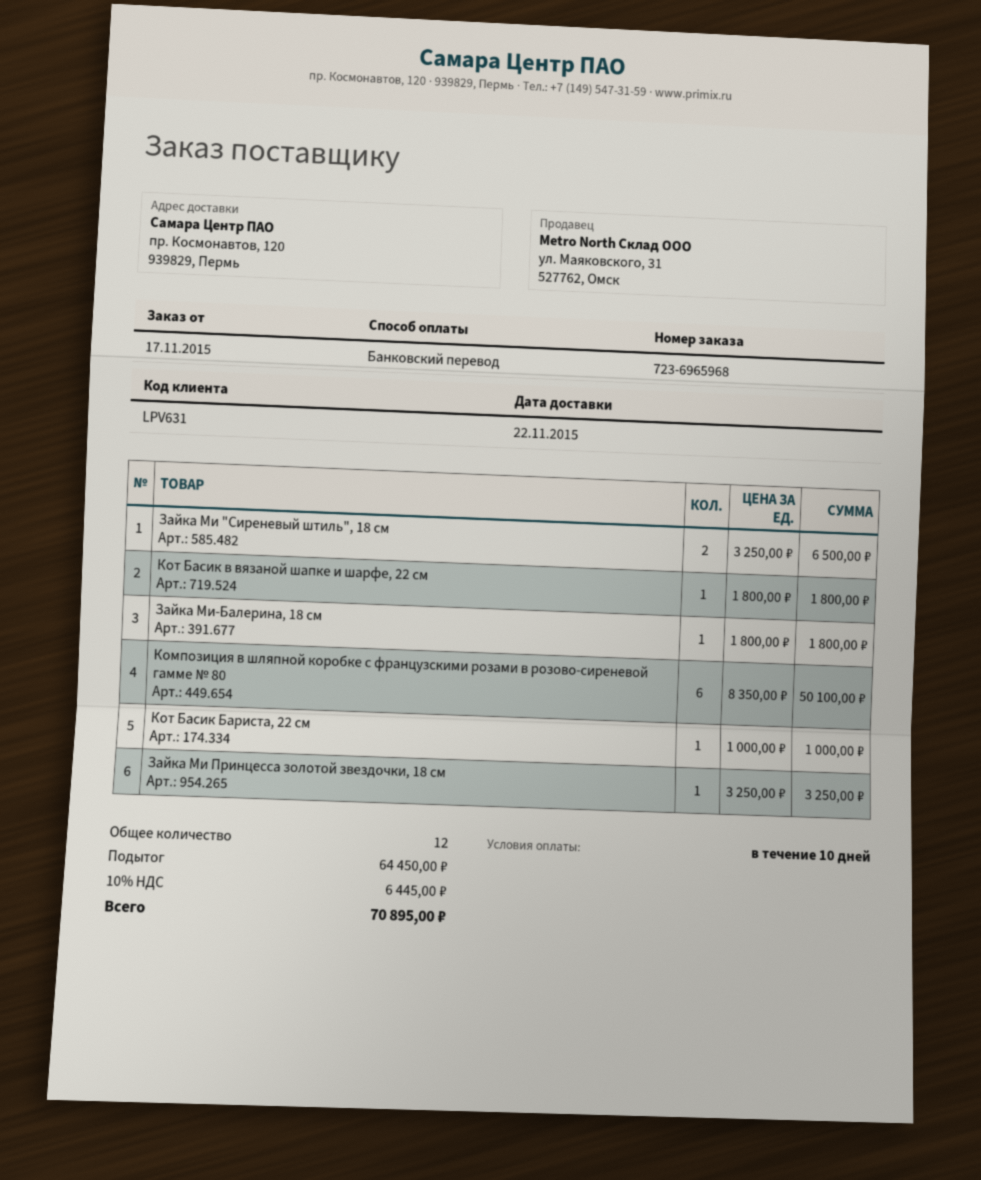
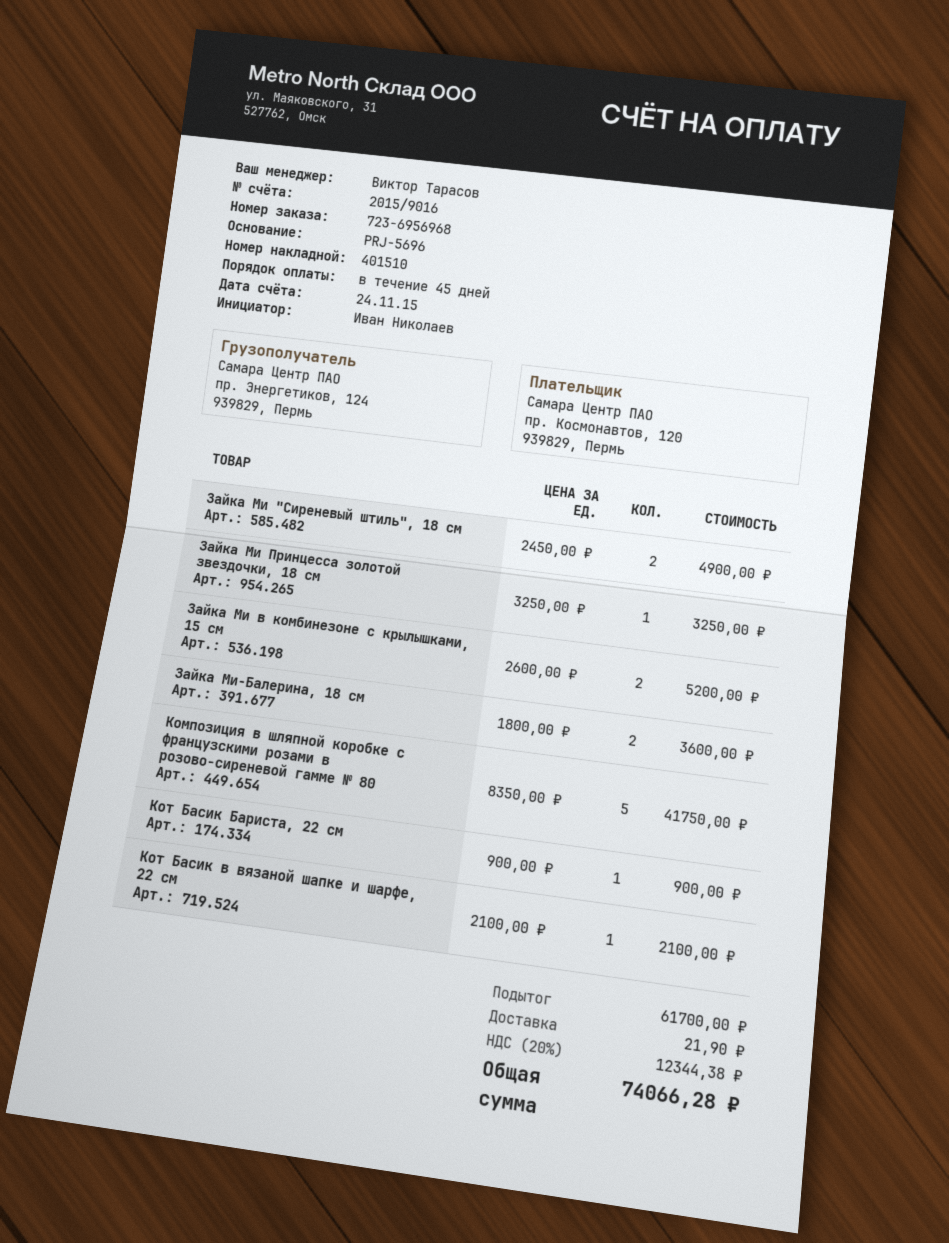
order number: 723-6965968 -> 723-6956968
payment terms: 10 days -> 45 days
ship to: пр. Космонавтов, 120, 939829, Пермь -> пр. Энергетиков, 124, 939829, Пермь
Зайка Ми "Сиреневый штиль", 18 см: 2 x 3250.00 = 6500.00 -> 2 x 2450.00 = 4900.00
Кот Басик в вязаной шапке и шарфе, 22 см: 1 x 1800.00 = 1800.00 -> 1 x 2100.00 = 2100.00
Зайка Ми-Балерина, 18 см: 1 x 1800.00 = 1800.00 -> 2 x 1800.00 = 3600.00
Композиция в шляпной коробке с французскими розами в розово-сиреневой гамме № 80: 6 x 8350.00 = 50100.00 -> 5 x 8350.00 = 41750.00
Кот Басик Бариста, 22 см: 1 x 1000.00 = 1000.00 -> 1 x 900.00 = 900.00
Зайка Ми в комбинезоне с крылышками, 15 см: none -> 2 x 2600.00 = 5200.00
subtotal: 64450.00 -> 61700.00
shipping: none -> 21.90
tax: 10% = 6445.00 -> 20% = 12344.38
total: 70895.00 -> 74066.28

